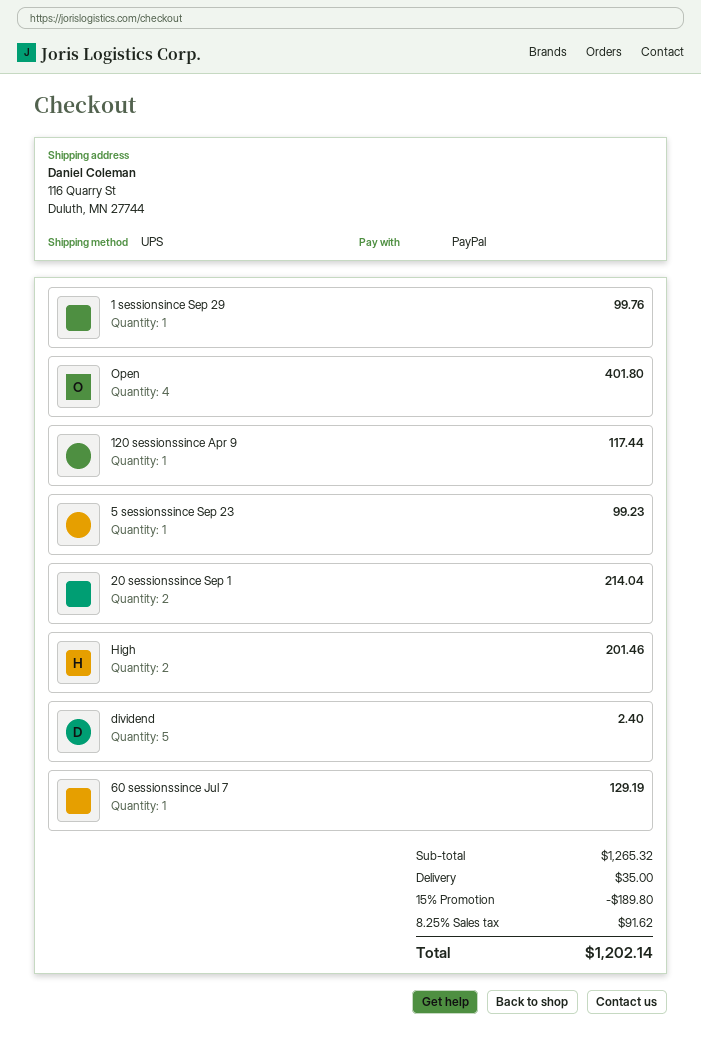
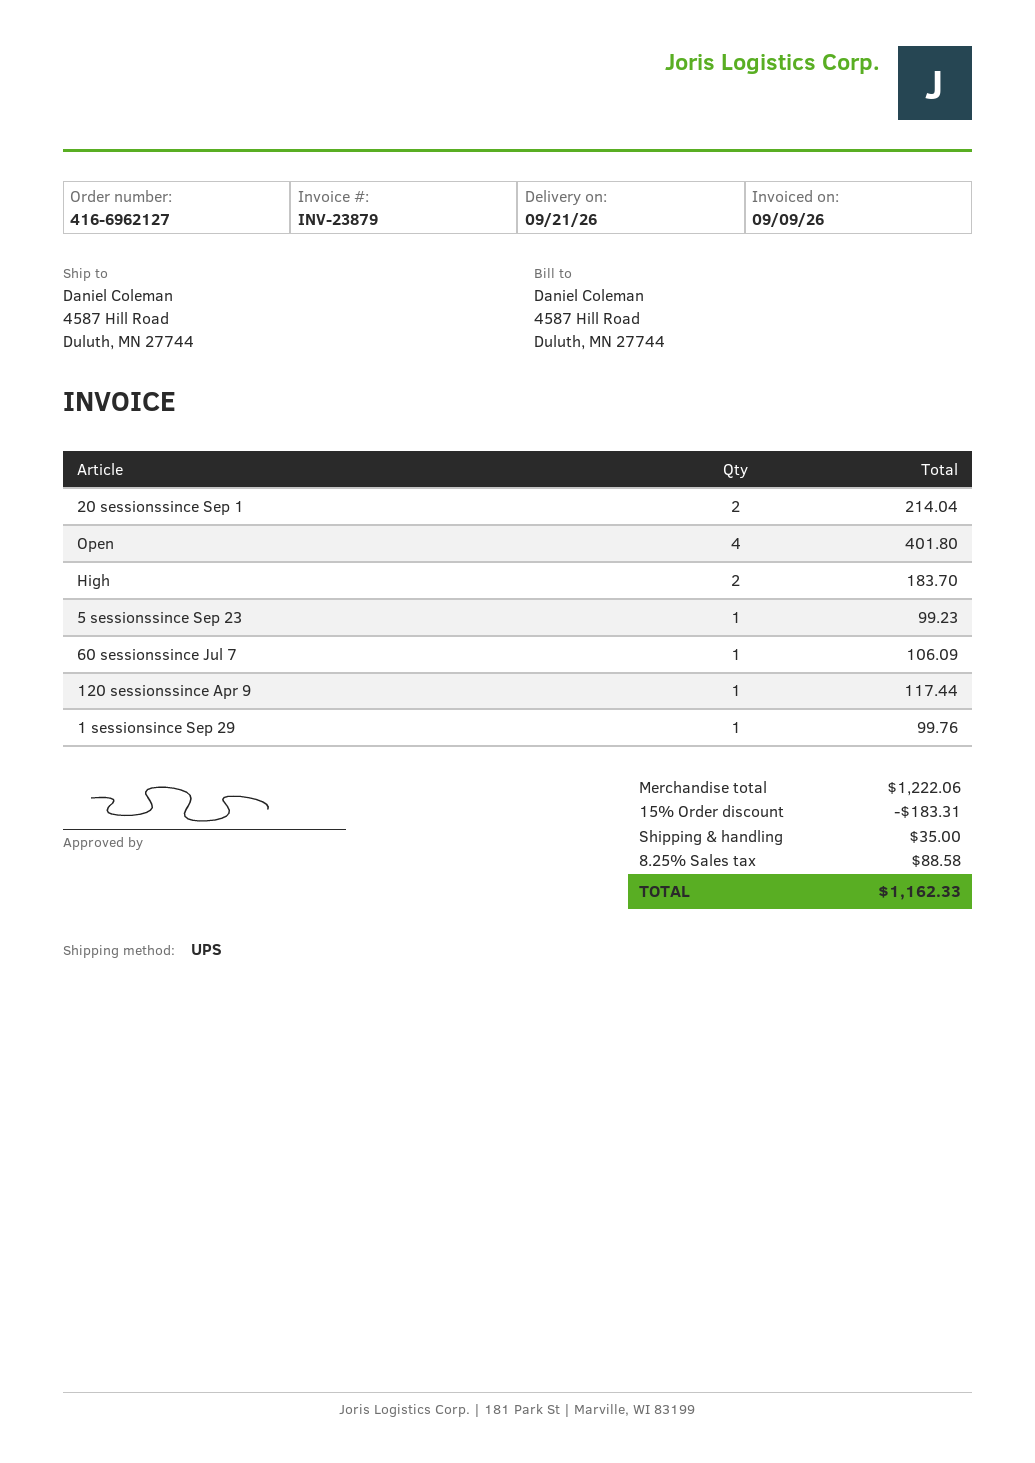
ship to: 116 Quarry St, Duluth, MN 27744 -> 4587 Hill Road, Duluth, MN 27744
High: 2 for 201.46 -> 2 for 183.70
dividend: 5 for 2.40 -> none
60 sessionssince Jul 7: 1 for 129.19 -> 1 for 106.09
subtotal: 1265.32 -> 1222.06
discount: 15% = 189.80 -> 15% = 183.31
tax: 8.25% = 91.62 -> 8.25% = 88.58
total: 1202.14 -> 1162.33

